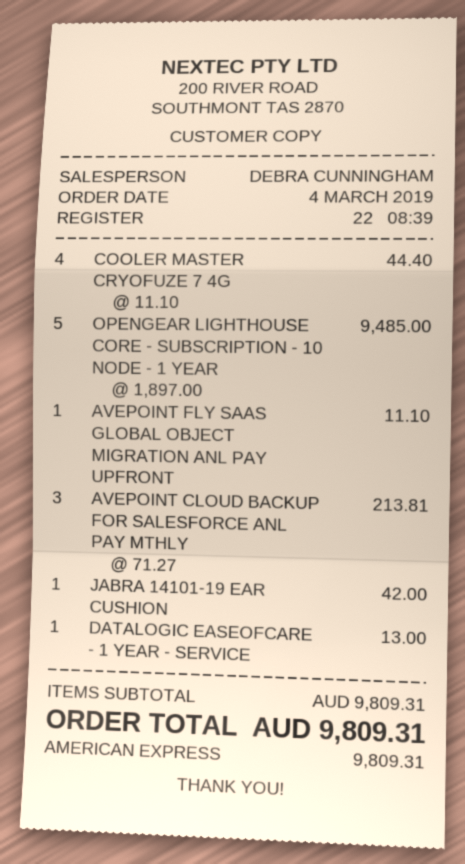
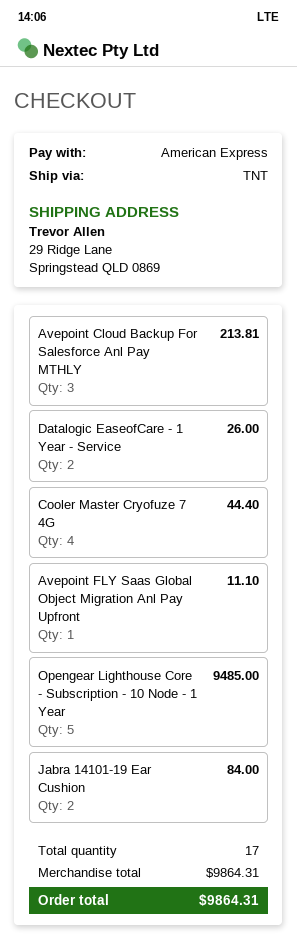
JABRA 14101-19 EAR CUSHION: 1 for 42.00 -> 2 for 84.00
DATALOGIC EASEOFCARE - 1 YEAR - SERVICE: 1 for 13.00 -> 2 for 26.00
subtotal: 9809.31 -> 9864.31
total: 9809.31 -> 9864.31

